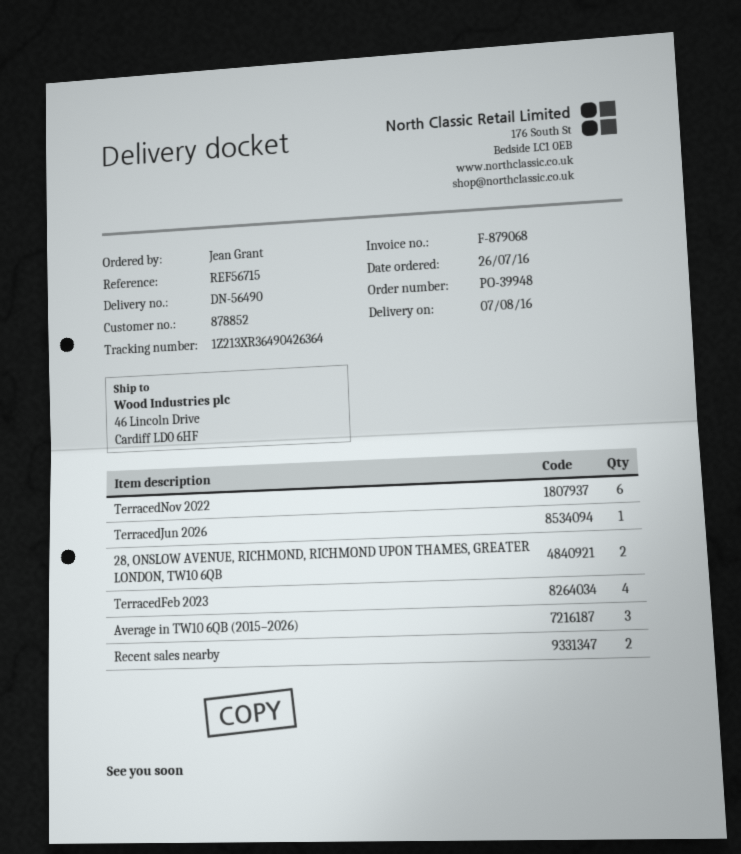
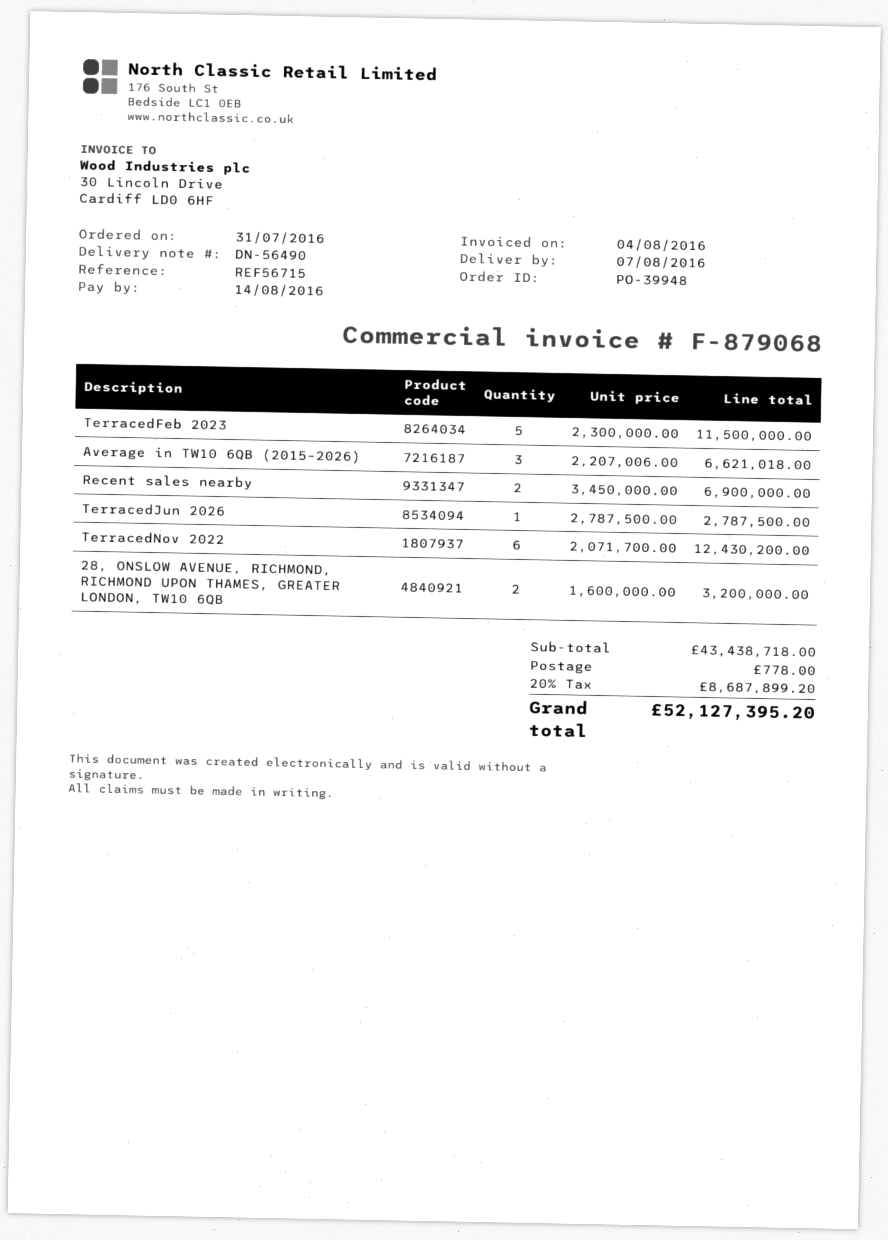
order date: 2016-07-26 -> 2016-07-31
TerracedFeb 2023: 4 -> 5

